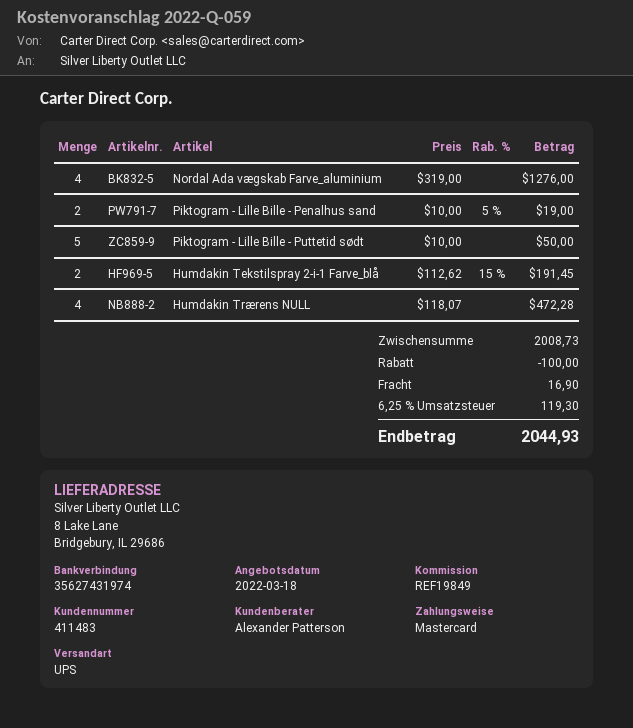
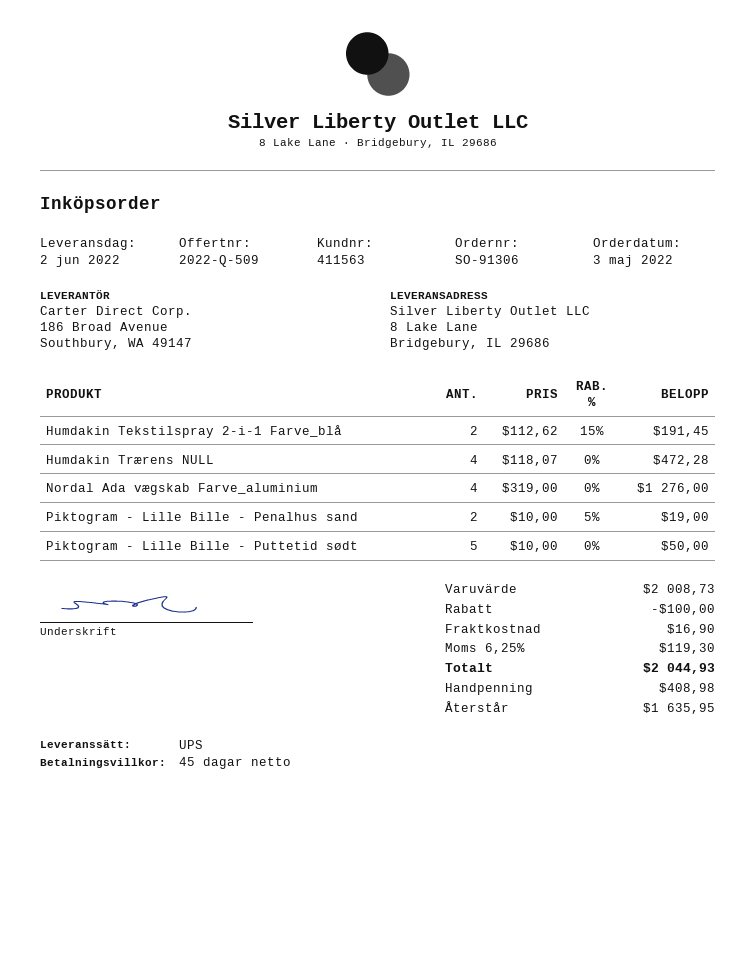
quote number: 2022-Q-059 -> 2022-Q-509
customer number: 411483 -> 411563

